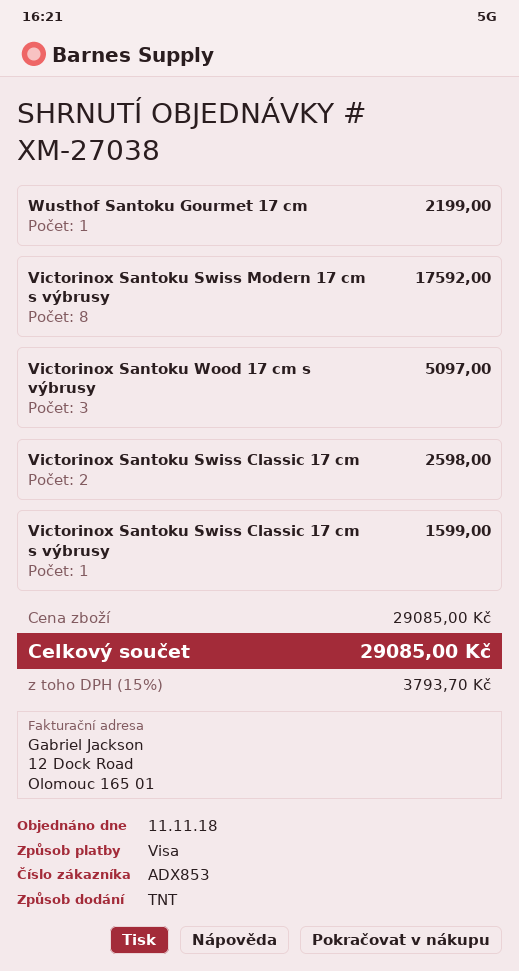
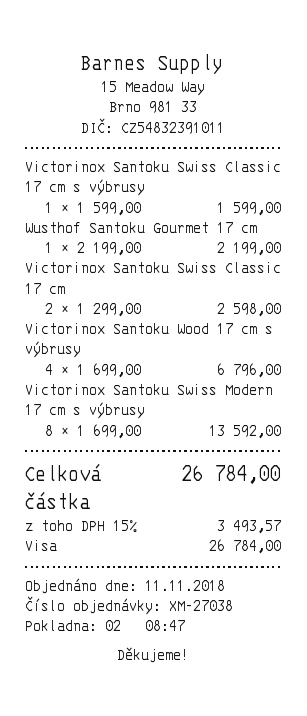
Victorinox Santoku Swiss Modern 17 cm s výbrusy: 8 for 17592.00 -> 8 for 13592.00
Victorinox Santoku Wood 17 cm s výbrusy: 3 for 5097.00 -> 4 for 6796.00
tax: 15% = 3793.70 -> 15% = 3493.57
total: 29085.00 -> 26784.00

